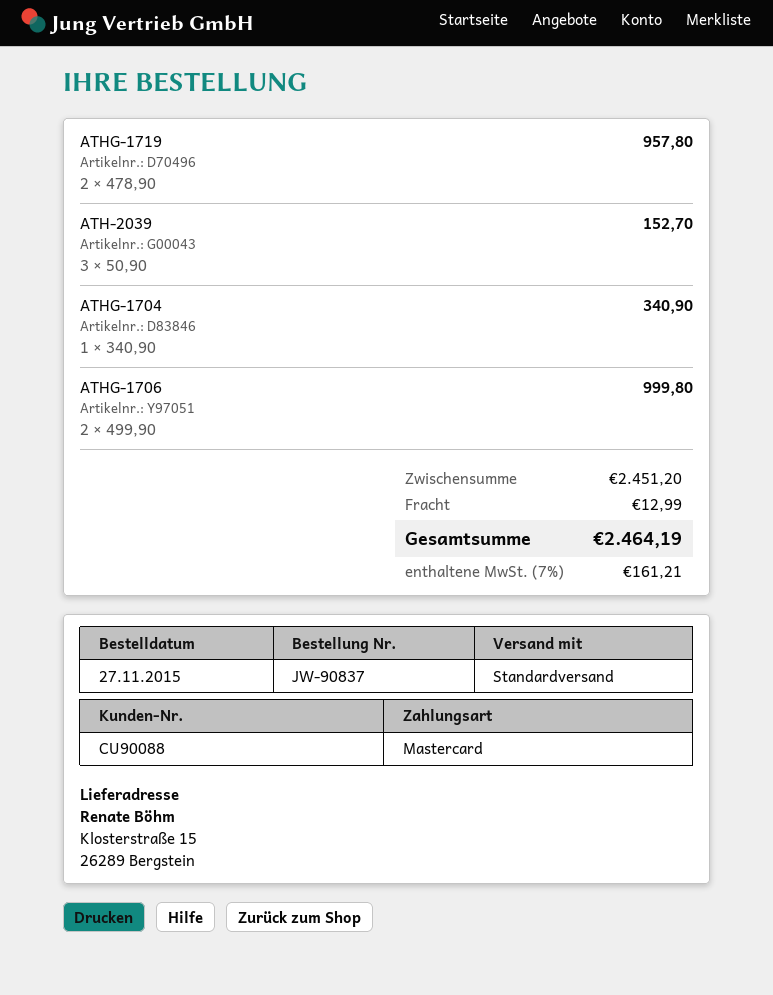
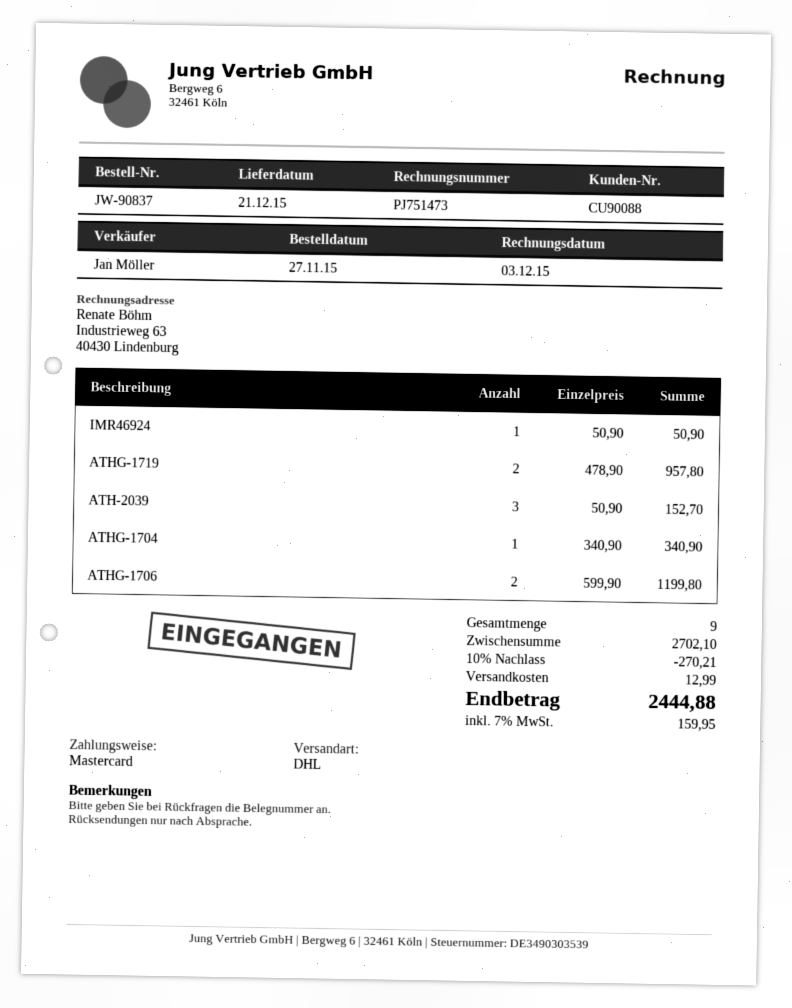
shipping method: standard -> DHL
ATHG-1706: 2 x 499.90 = 999.80 -> 2 x 599.90 = 1199.80
IMR46924: none -> 1 x 50.90 = 50.90
subtotal: 2451.20 -> 2702.10
discount: none -> 10% = 270.21
tax: 7% = 161.21 -> 7% = 159.95
total: 2464.19 -> 2444.88

